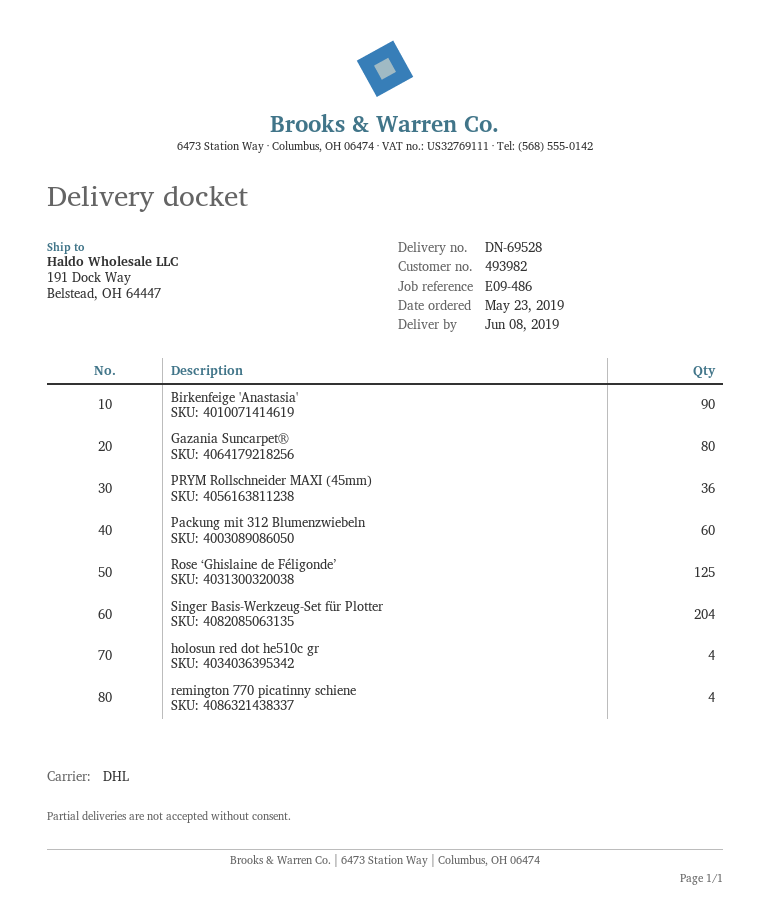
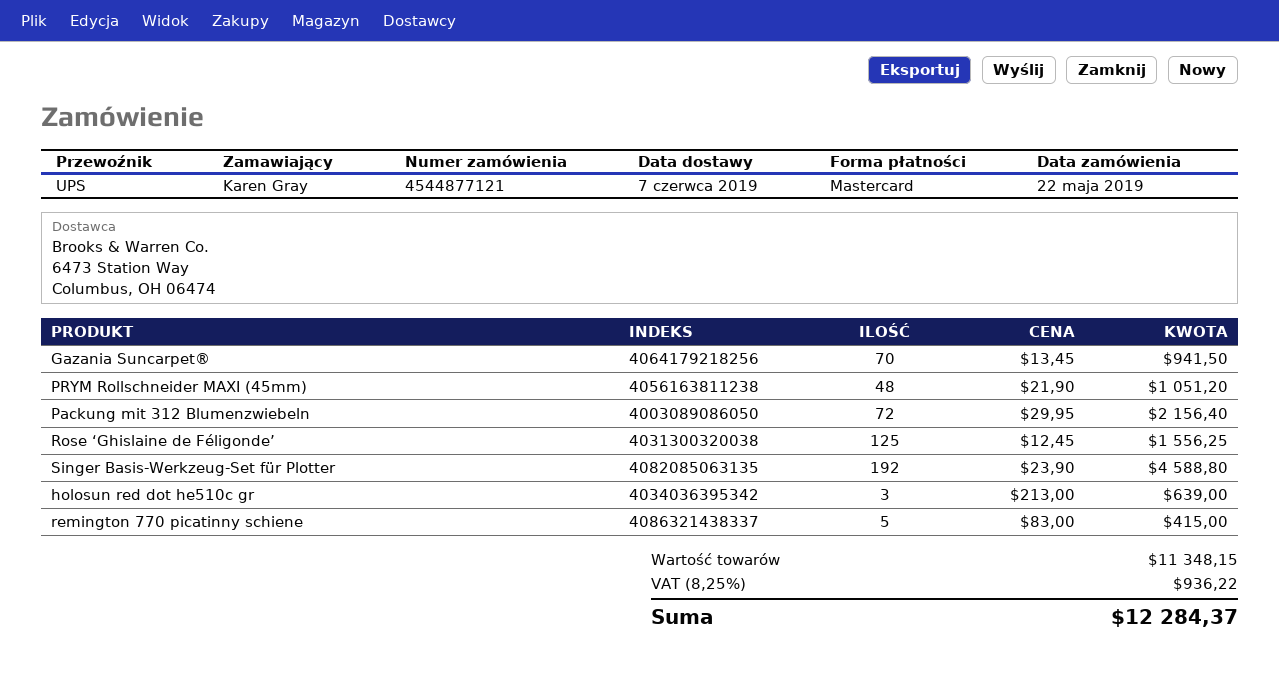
order date: 2019-05-23 -> 2019-05-22
delivery date: 2019-06-08 -> 2019-06-07
shipping method: DHL -> UPS
Birkenfeige 'Anastasia': 90 -> none
Gazania Suncarpet®: 80 -> 70
PRYM Rollschneider MAXI (45mm): 36 -> 48
Packung mit 312 Blumenzwiebeln: 60 -> 72
Singer Basis-Werkzeug-Set für Plotter: 204 -> 192
holosun red dot he510c gr: 4 -> 3
remington 770 picatinny schiene: 4 -> 5

